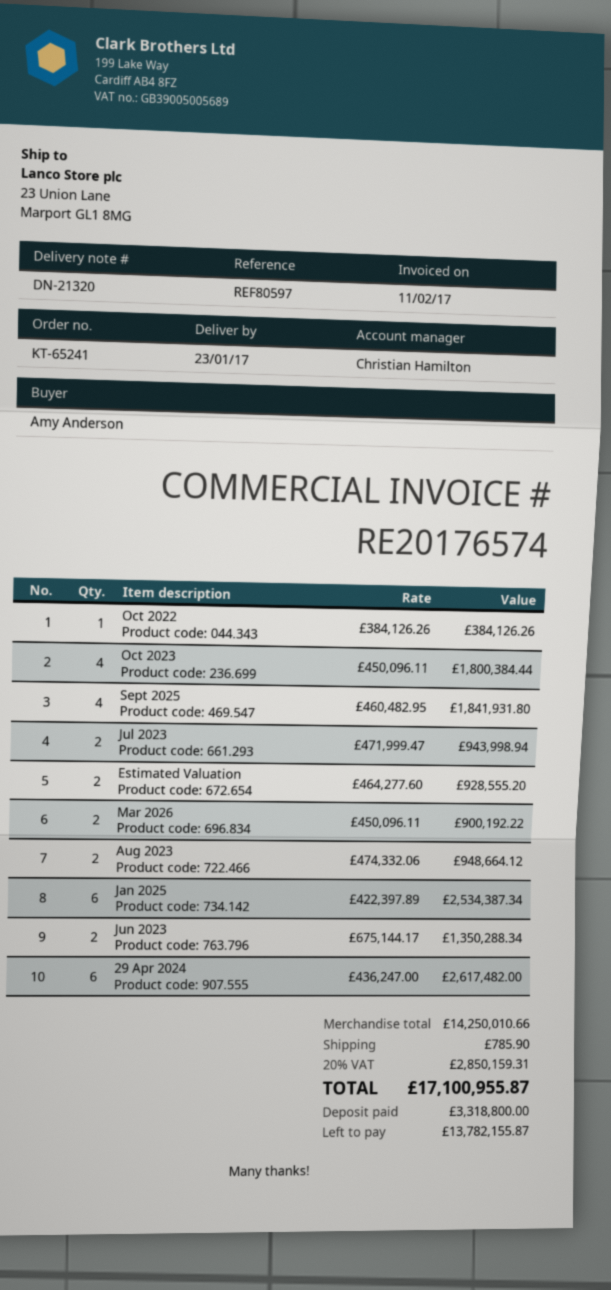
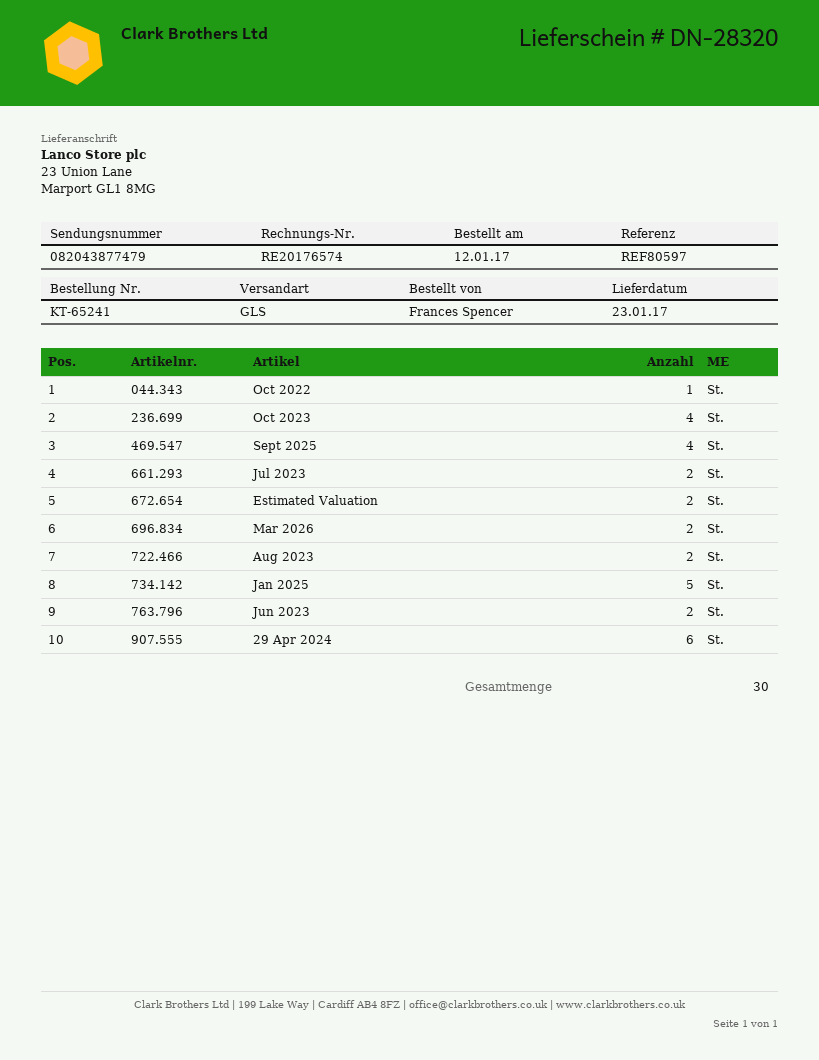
delivery note number: DN-21320 -> DN-28320
ordered by: Amy Anderson -> Frances Spencer
Jan 2025: 6 -> 5

